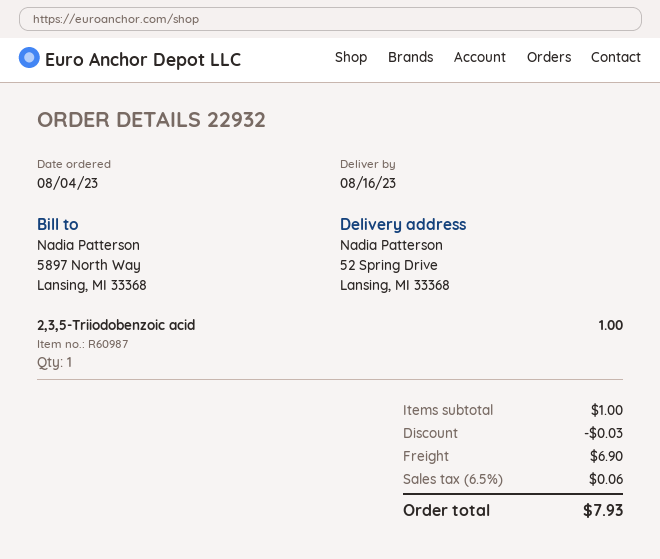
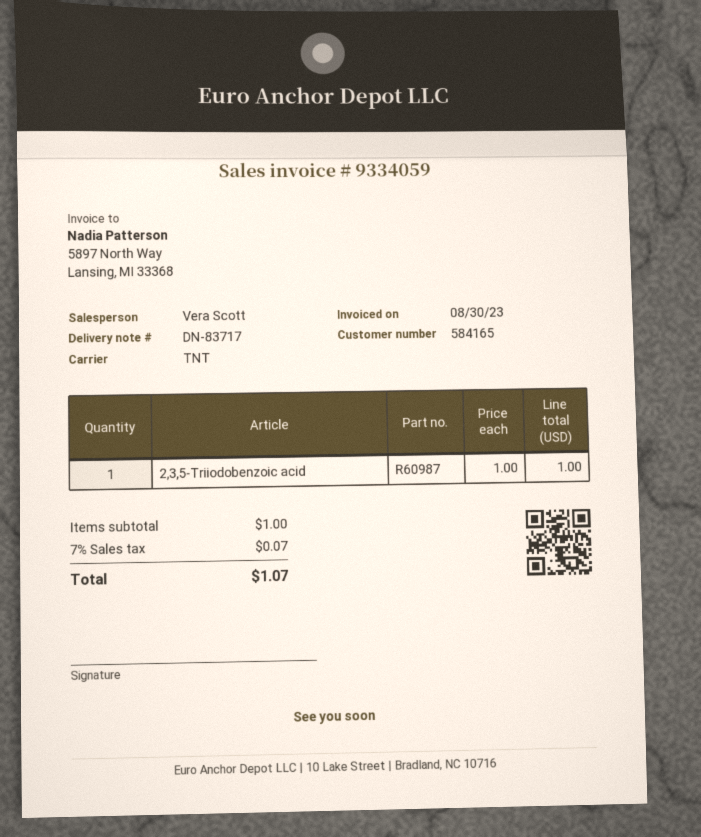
discount: 0.03 -> none
shipping: 6.90 -> none
tax: 6.5% = 0.06 -> 7% = 0.07
total: 7.93 -> 1.07

